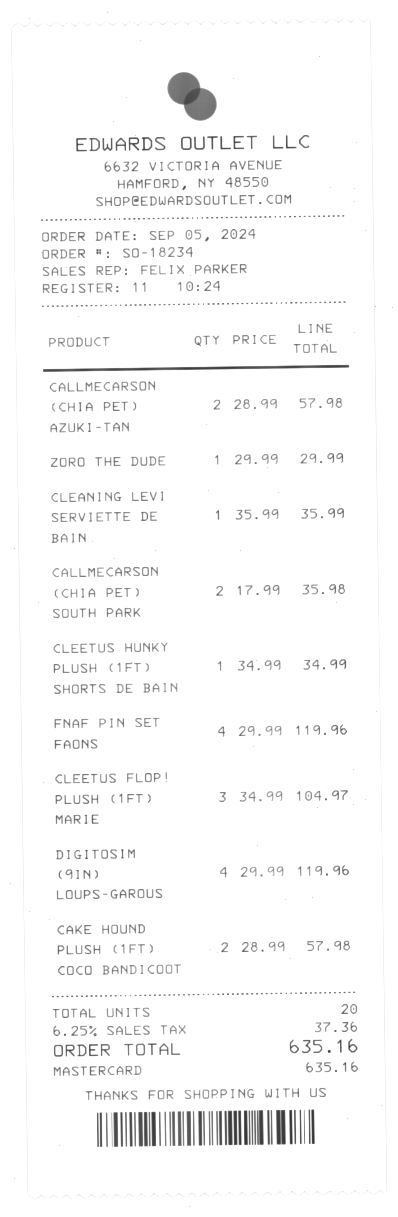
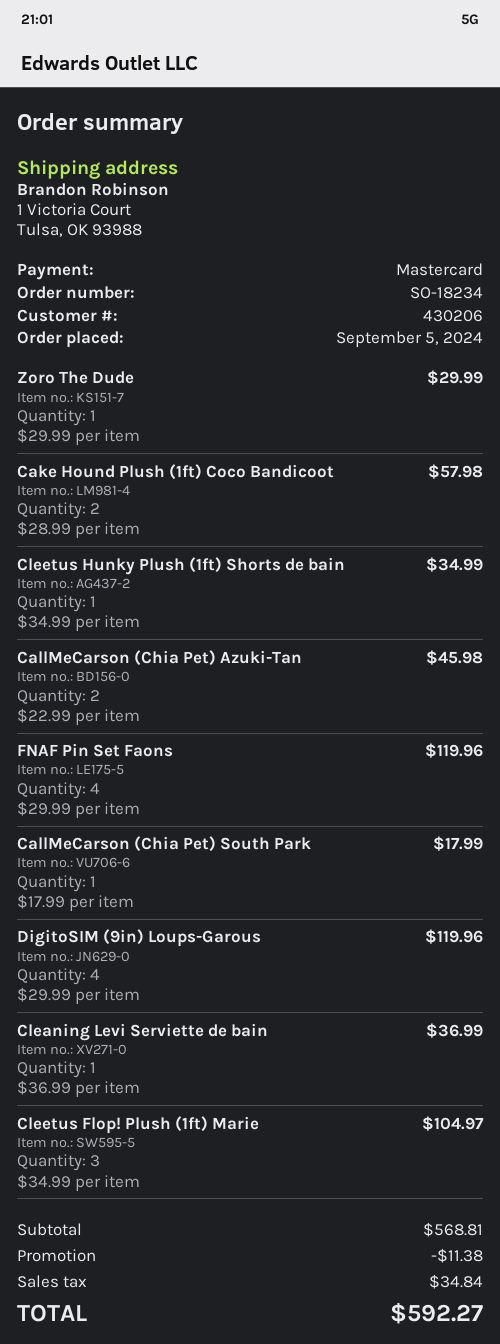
CALLMECARSON (CHIA PET) AZUKI-TAN: 2 x 28.99 = 57.98 -> 2 x 22.99 = 45.98
CLEANING LEVI SERVIETTE DE BAIN: 1 x 35.99 = 35.99 -> 1 x 36.99 = 36.99
CALLMECARSON (CHIA PET) SOUTH PARK: 2 x 17.99 = 35.98 -> 1 x 17.99 = 17.99
discount: none -> 11.38
tax: 37.36 -> 34.84
total: 635.16 -> 592.27

